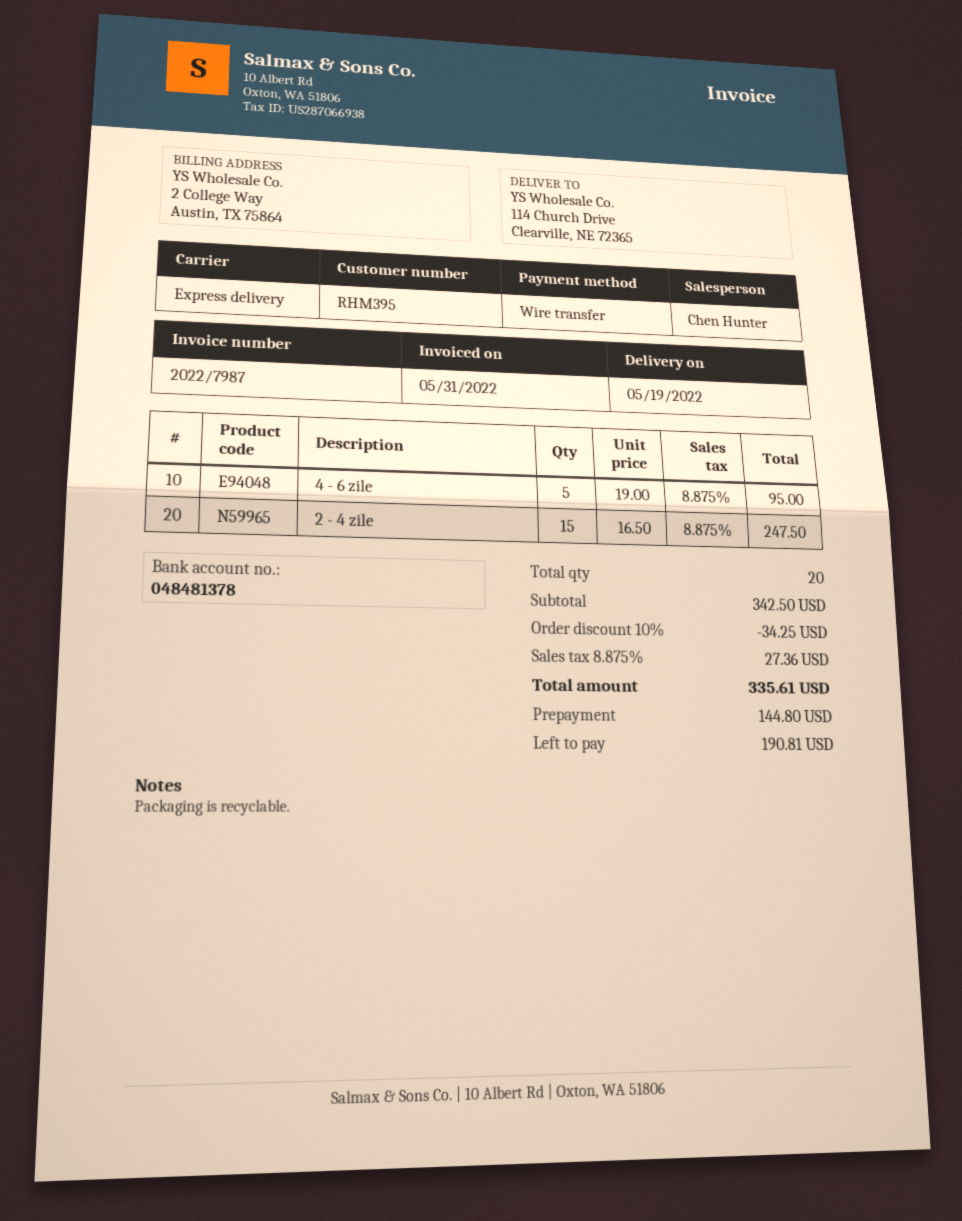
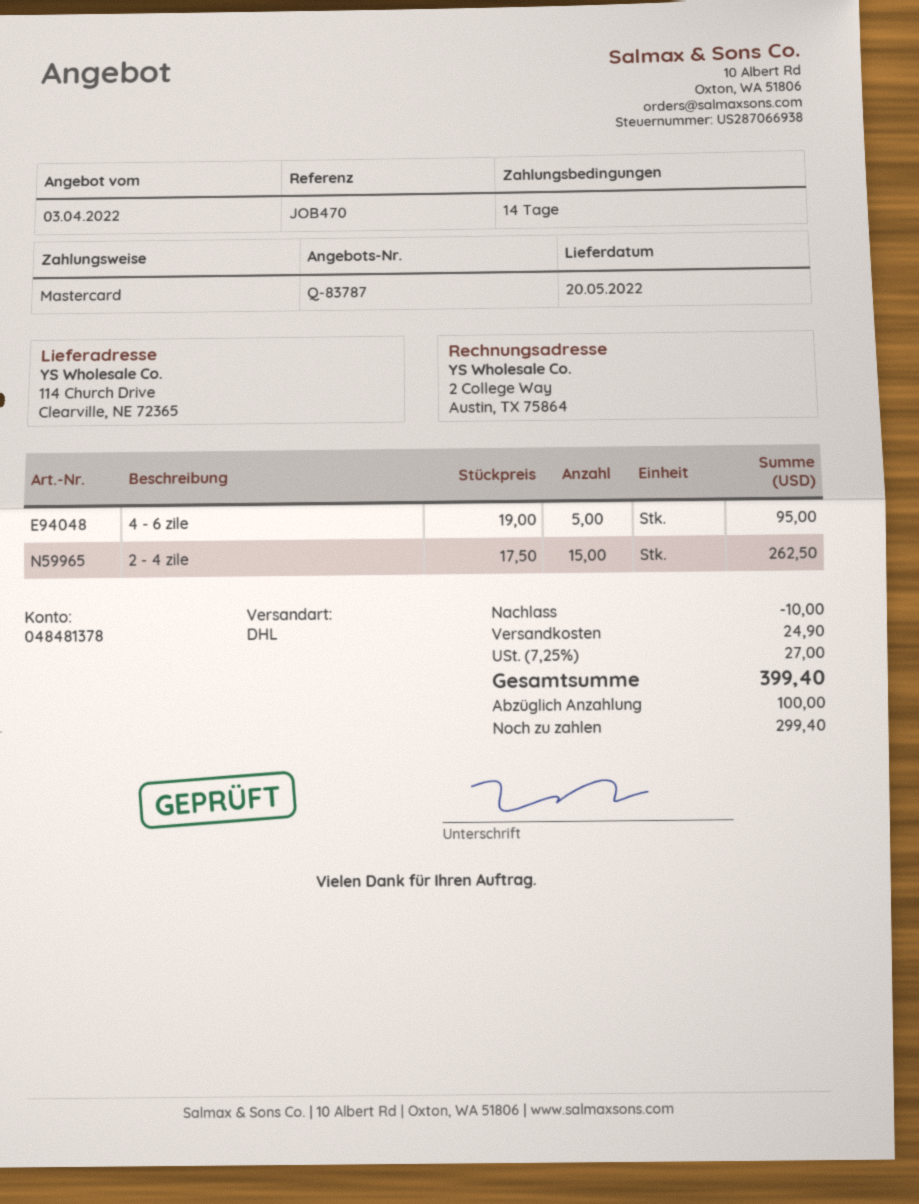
delivery date: 2022-05-19 -> 2022-05-20
payment method: bank transfer -> Mastercard
shipping method: express -> DHL
2 - 4 zile: 15 x 16.50 = 247.50 -> 15 x 17.50 = 262.50
discount: 34.25 -> 10.00
shipping: none -> 24.90
tax: 8.875% = 27.36 -> 7.25% = 27.00
total: 335.61 -> 399.40
deposit: 144.80 -> 100.00
balance: 190.81 -> 299.40

